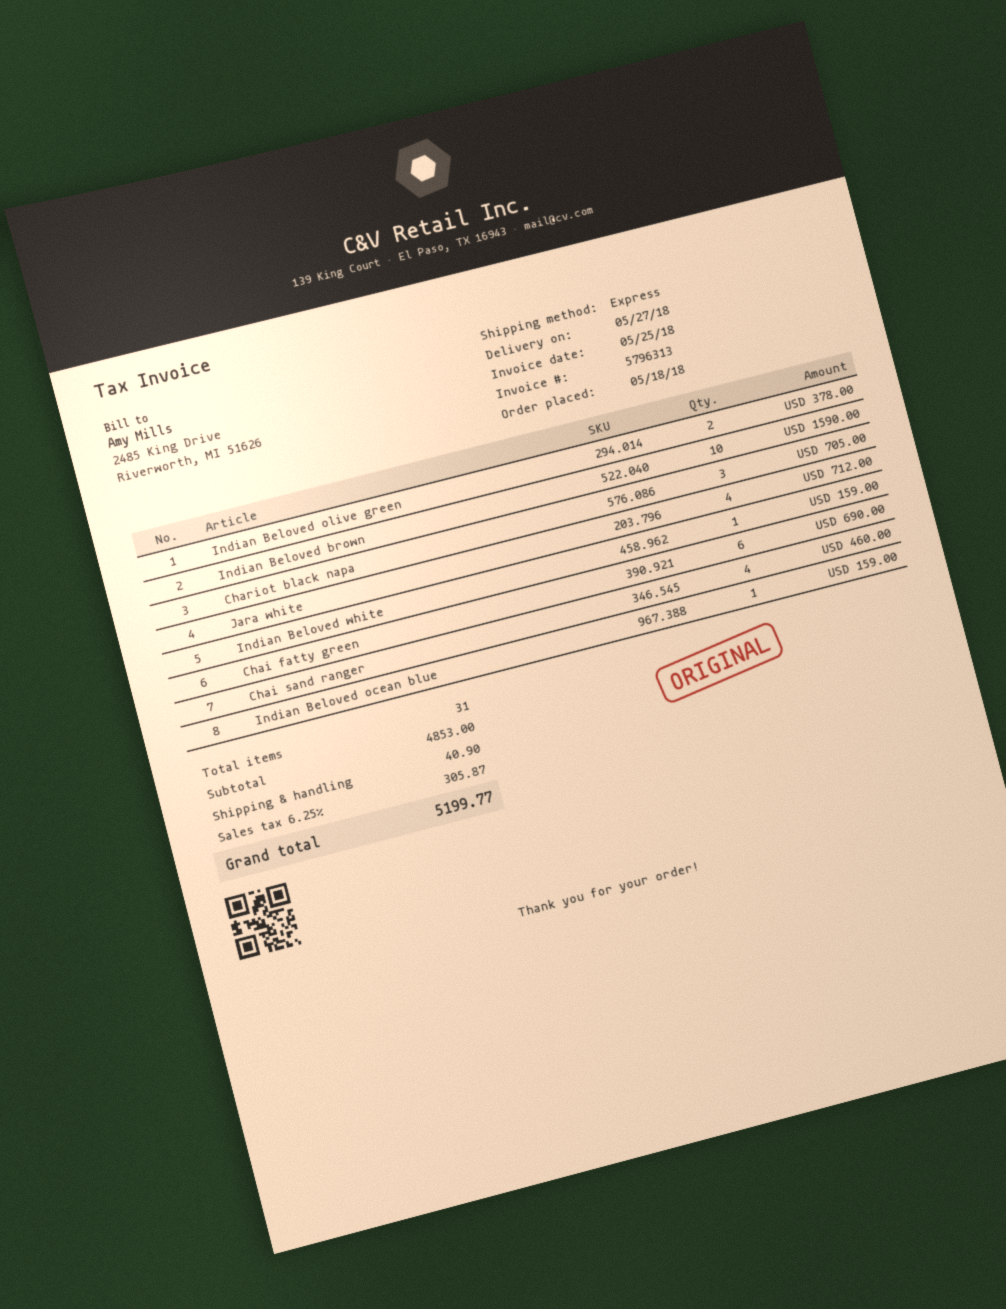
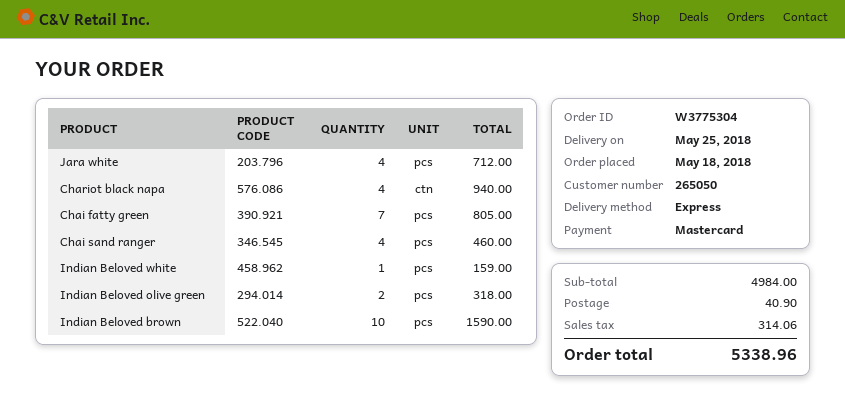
delivery date: 2018-05-27 -> 2018-05-25
Indian Beloved olive green: 2 for 378.00 -> 2 for 318.00
Chariot black napa: 3 for 705.00 -> 4 for 940.00
Chai fatty green: 6 for 690.00 -> 7 for 805.00
Indian Beloved ocean blue: 1 for 159.00 -> none
subtotal: 4853.00 -> 4984.00
tax: 305.87 -> 314.06
total: 5199.77 -> 5338.96

